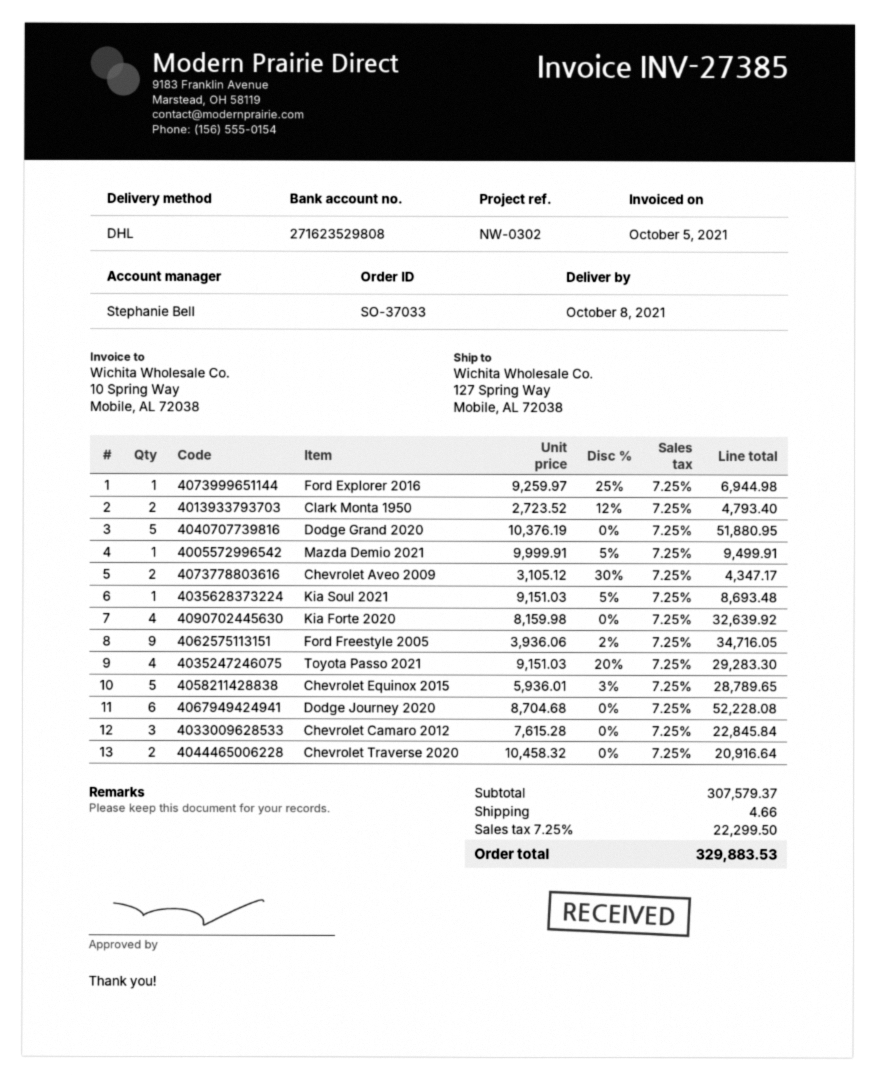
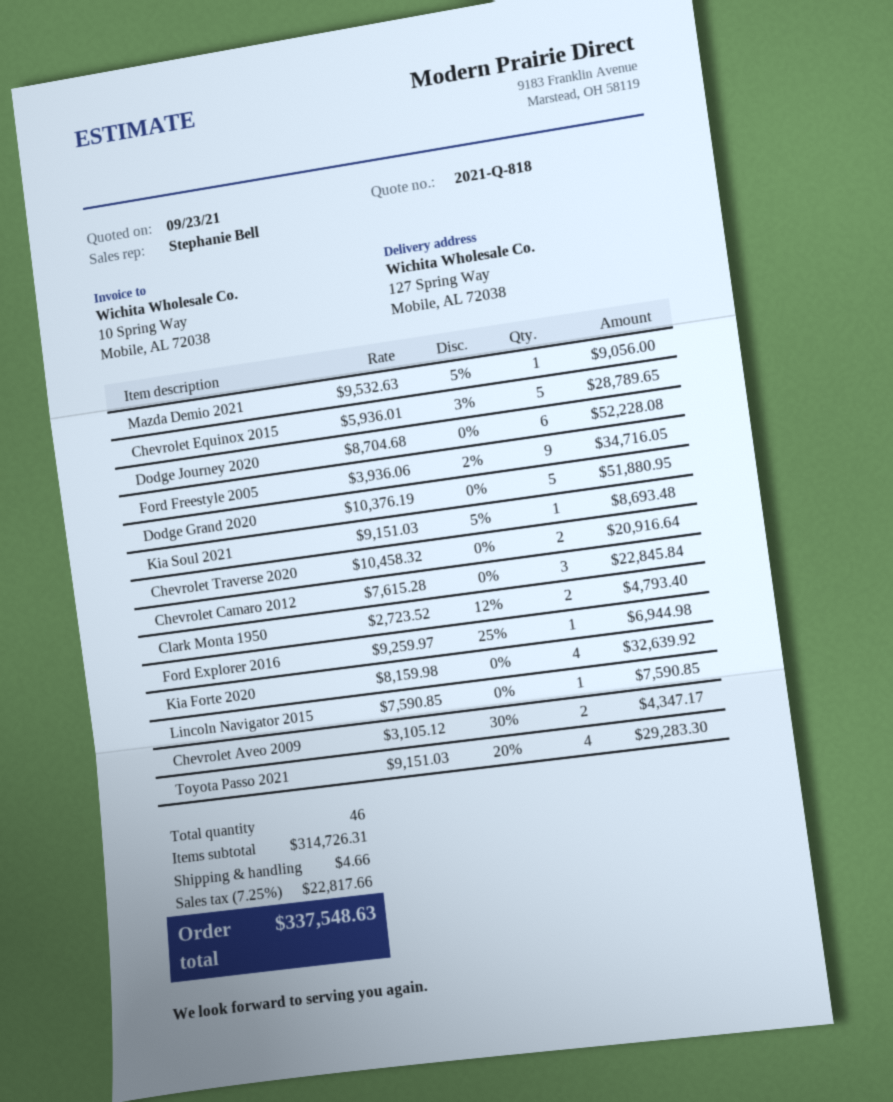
Mazda Demio 2021: 1 x 9999.91 - 5% = 9499.91 -> 1 x 9532.63 - 5% = 9056.00
Lincoln Navigator 2015: none -> 1 x 7590.85 = 7590.85
subtotal: 307579.37 -> 314726.31
tax: 7.25% = 22299.50 -> 7.25% = 22817.66
total: 329883.53 -> 337548.63

